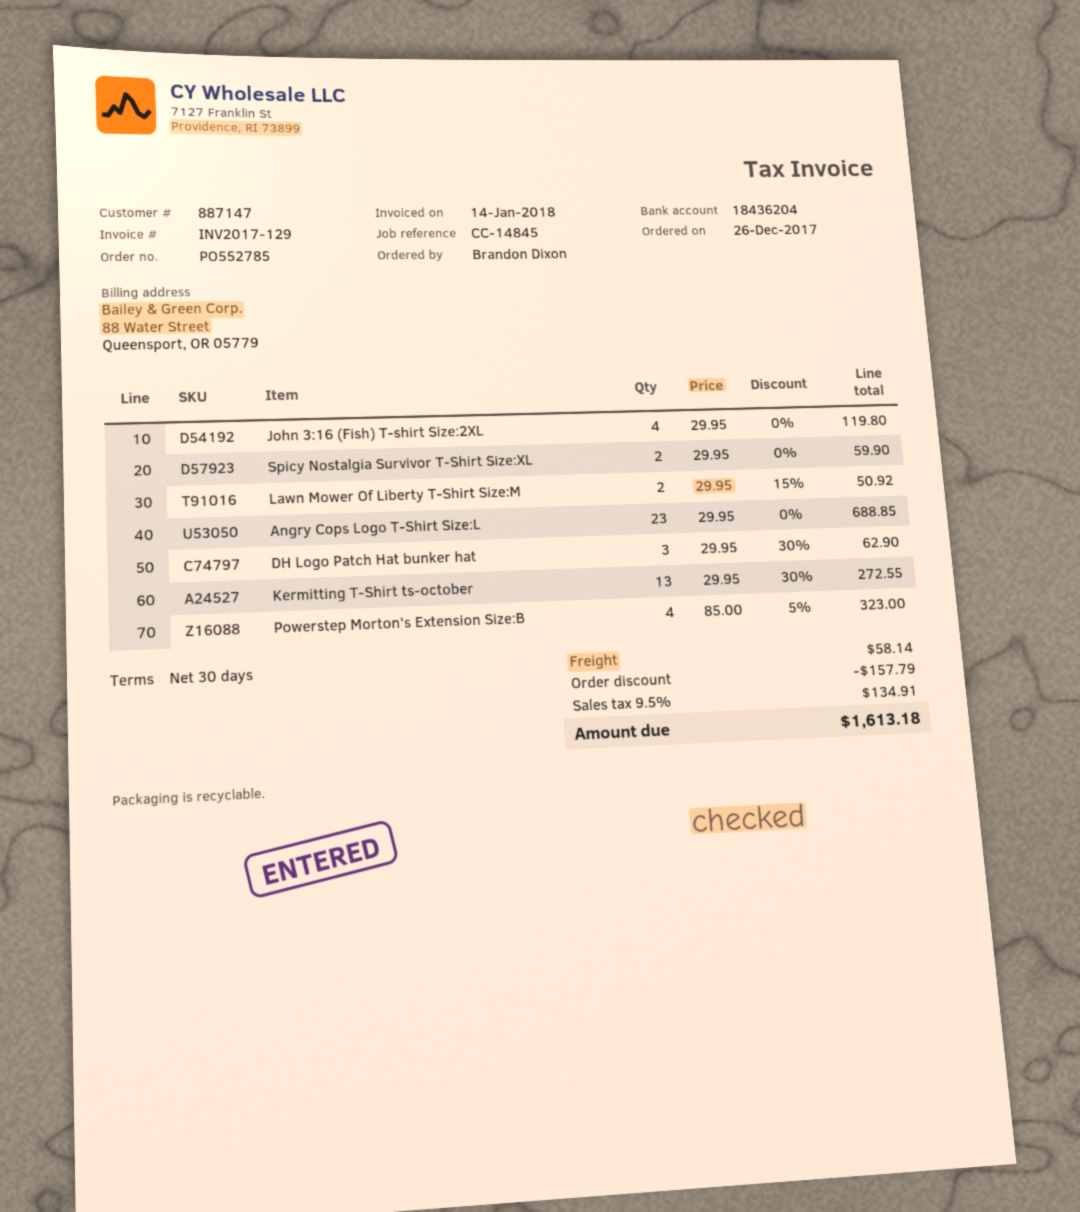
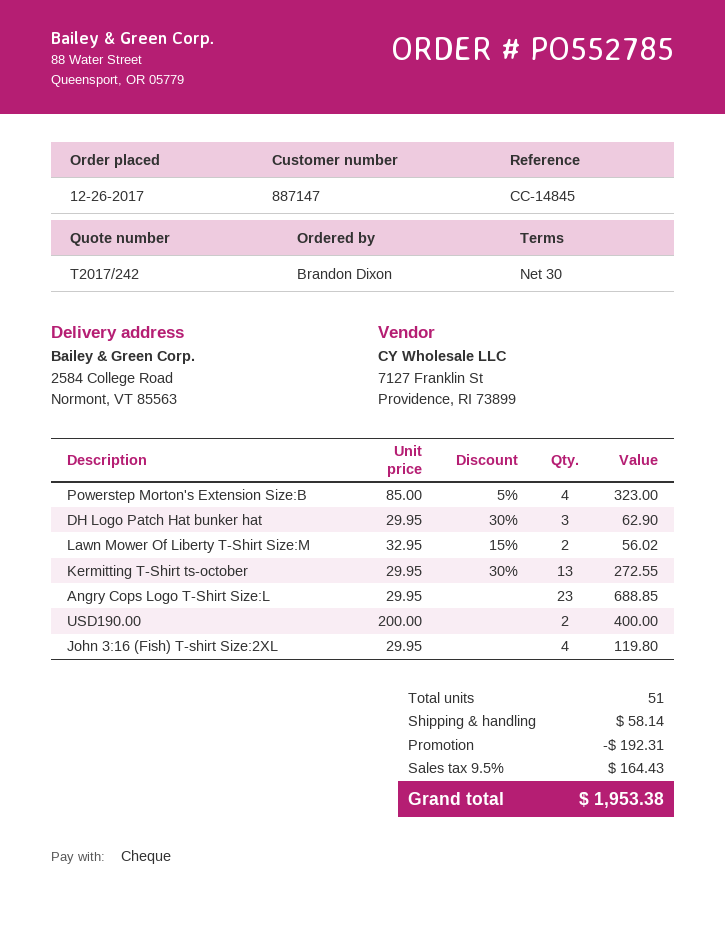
Spicy Nostalgia Survivor T-Shirt Size:XL: 2 x 29.95 = 59.90 -> none
Lawn Mower Of Liberty T-Shirt Size:M: 2 x 29.95 - 15% = 50.92 -> 2 x 32.95 - 15% = 56.02
USD190.00: none -> 2 x 200.00 = 400.00
discount: 157.79 -> 192.31
tax: 9.5% = 134.91 -> 9.5% = 164.43
total: 1613.18 -> 1953.38

